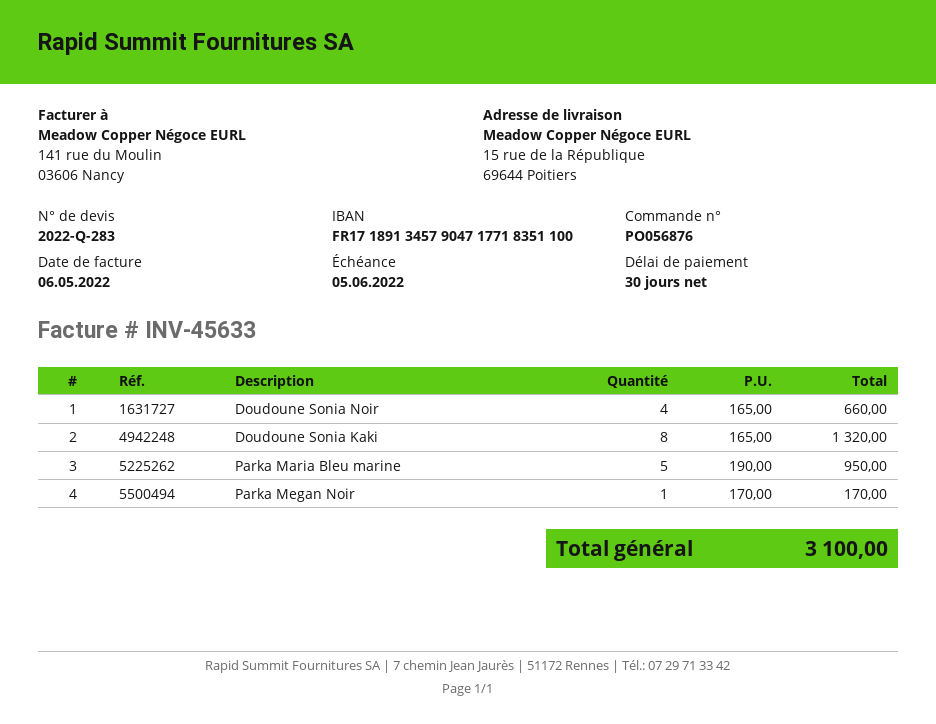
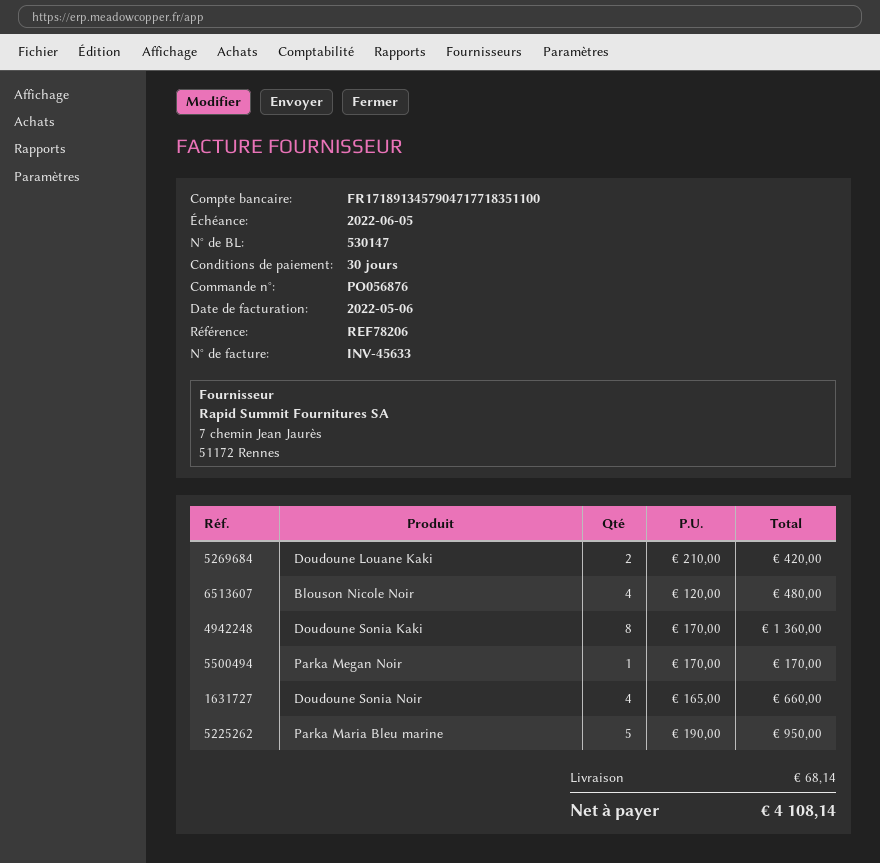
Doudoune Sonia Kaki: 8 x 165.00 = 1320.00 -> 8 x 170.00 = 1360.00
Doudoune Louane Kaki: none -> 2 x 210.00 = 420.00
Blouson Nicole Noir: none -> 4 x 120.00 = 480.00
shipping: none -> 68.14
total: 3100.00 -> 4108.14

